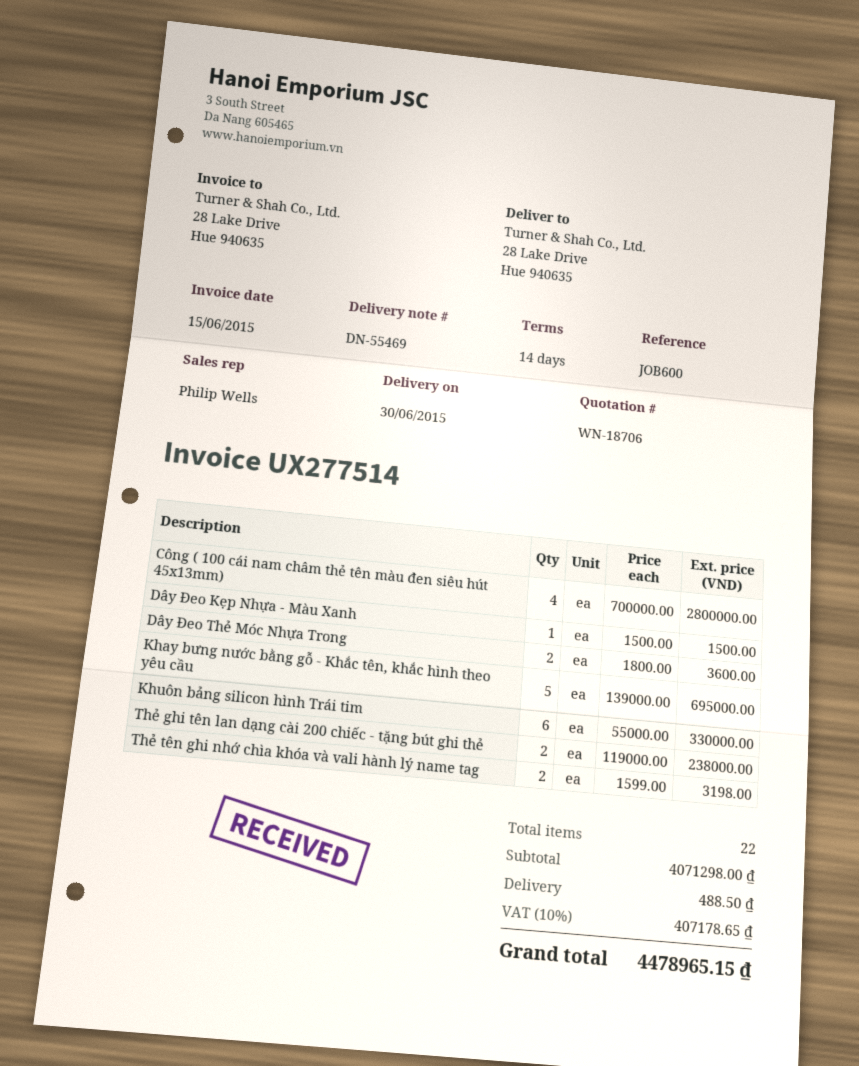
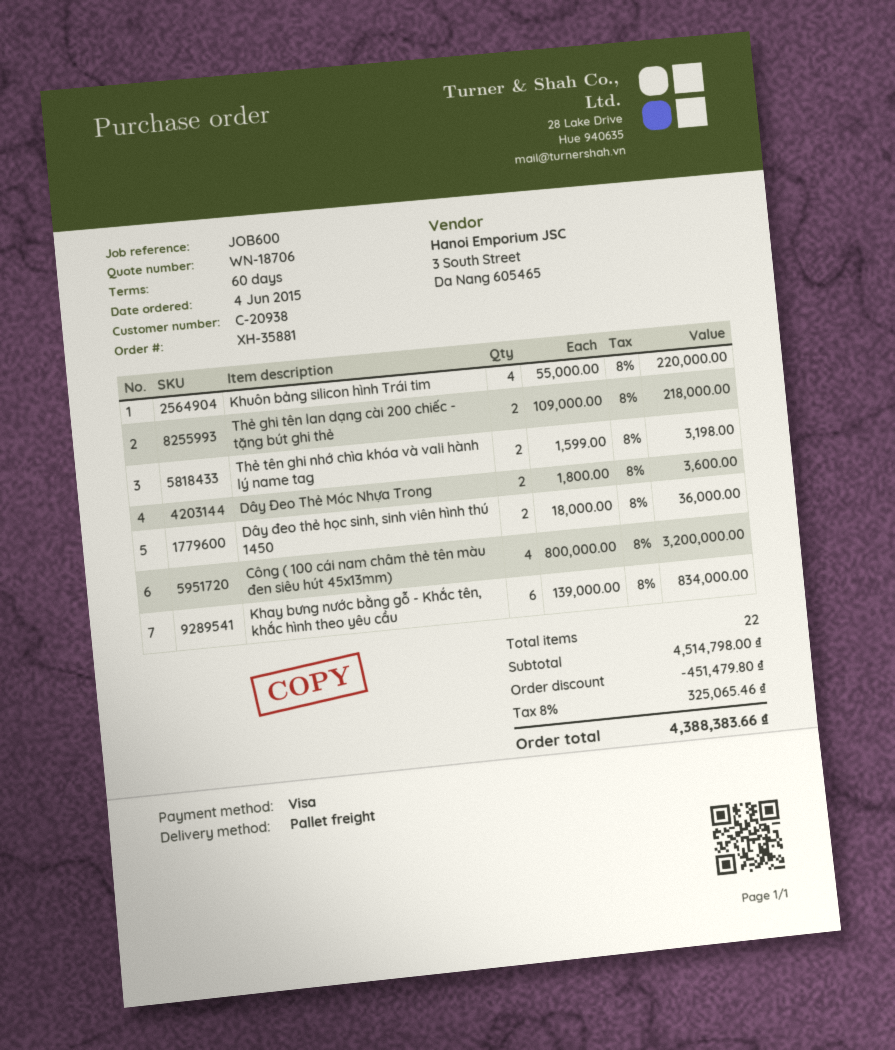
payment terms: 14 days -> 60 days
Công ( 100 cái nam châm thẻ tên màu đen siêu hút 45x13mm): 4 x 700000.00 = 2800000.00 -> 4 x 800000.00 = 3200000.00
Dây Đeo Kẹp Nhựa - Màu Xanh: 1 x 1500.00 = 1500.00 -> none
Khay bưng nước bằng gỗ - Khắc tên, khắc hình theo yêu cầu: 5 x 139000.00 = 695000.00 -> 6 x 139000.00 = 834000.00
Khuôn bảng silicon hình Trái tim: 6 x 55000.00 = 330000.00 -> 4 x 55000.00 = 220000.00
Thẻ ghi tên lan dạng cài 200 chiếc - tặng bút ghi thẻ: 2 x 119000.00 = 238000.00 -> 2 x 109000.00 = 218000.00
Dây đeo thẻ học sinh, sinh viên hình thú 1450: none -> 2 x 18000.00 = 36000.00
subtotal: 4071298.00 -> 4514798.00
discount: none -> 451479.80
shipping: 488.50 -> none
tax: 10% = 407178.65 -> 8% = 325065.46
total: 4478965.15 -> 4388383.66

